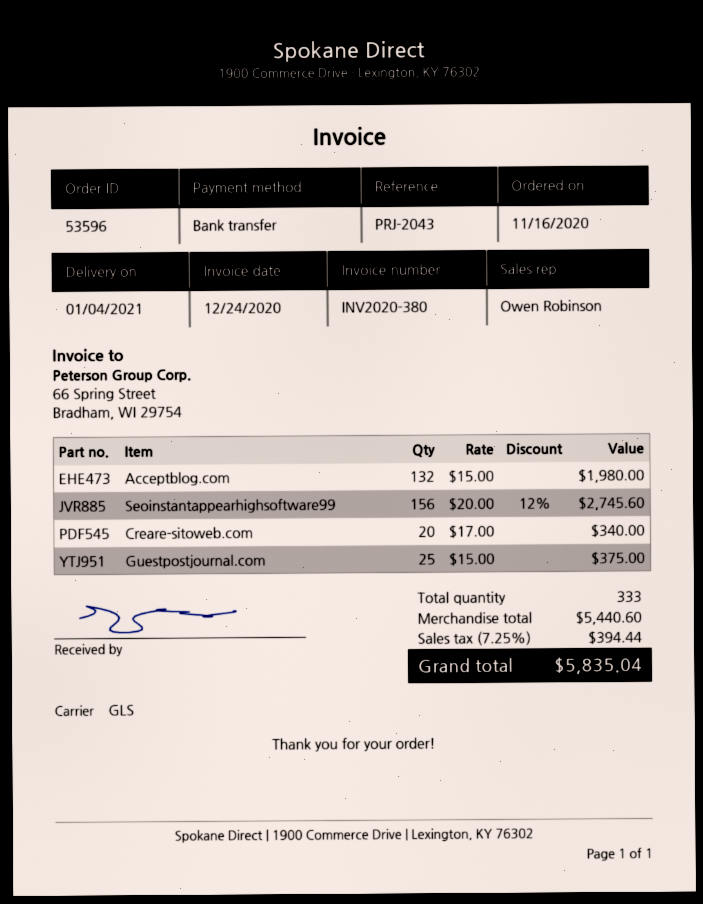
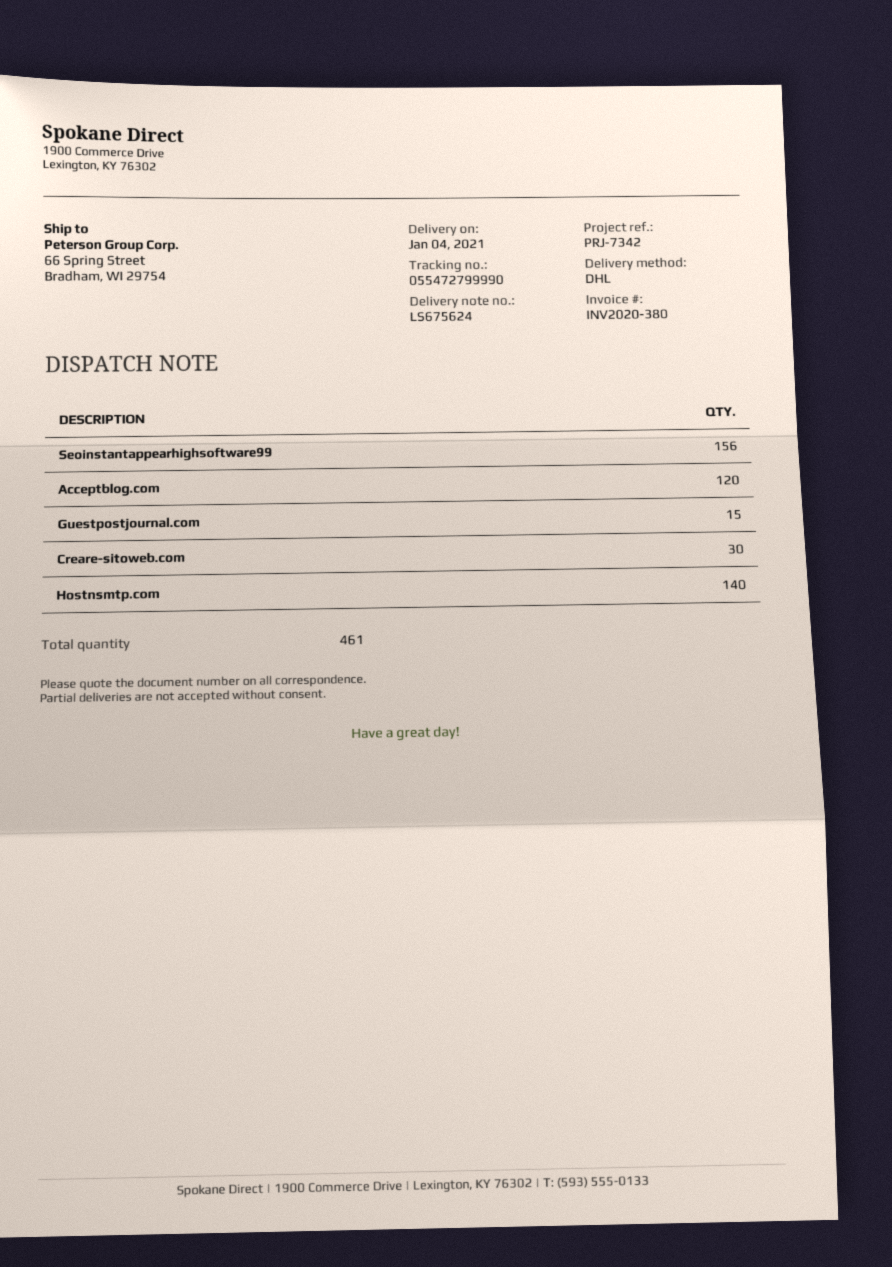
reference: PRJ-2043 -> PRJ-7342
shipping method: GLS -> DHL
Acceptblog.com: 132 -> 120
Creare-sitoweb.com: 20 -> 30
Guestpostjournal.com: 25 -> 15
Hostnsmtp.com: none -> 140
total quantity: 333 -> 461

